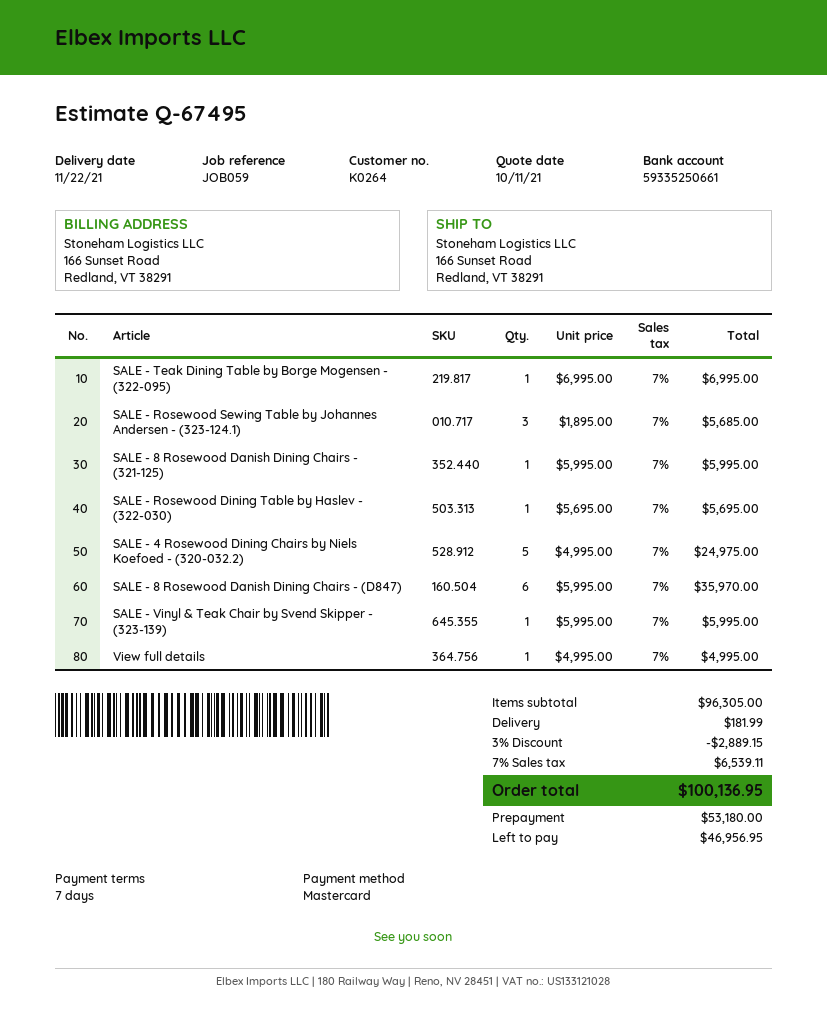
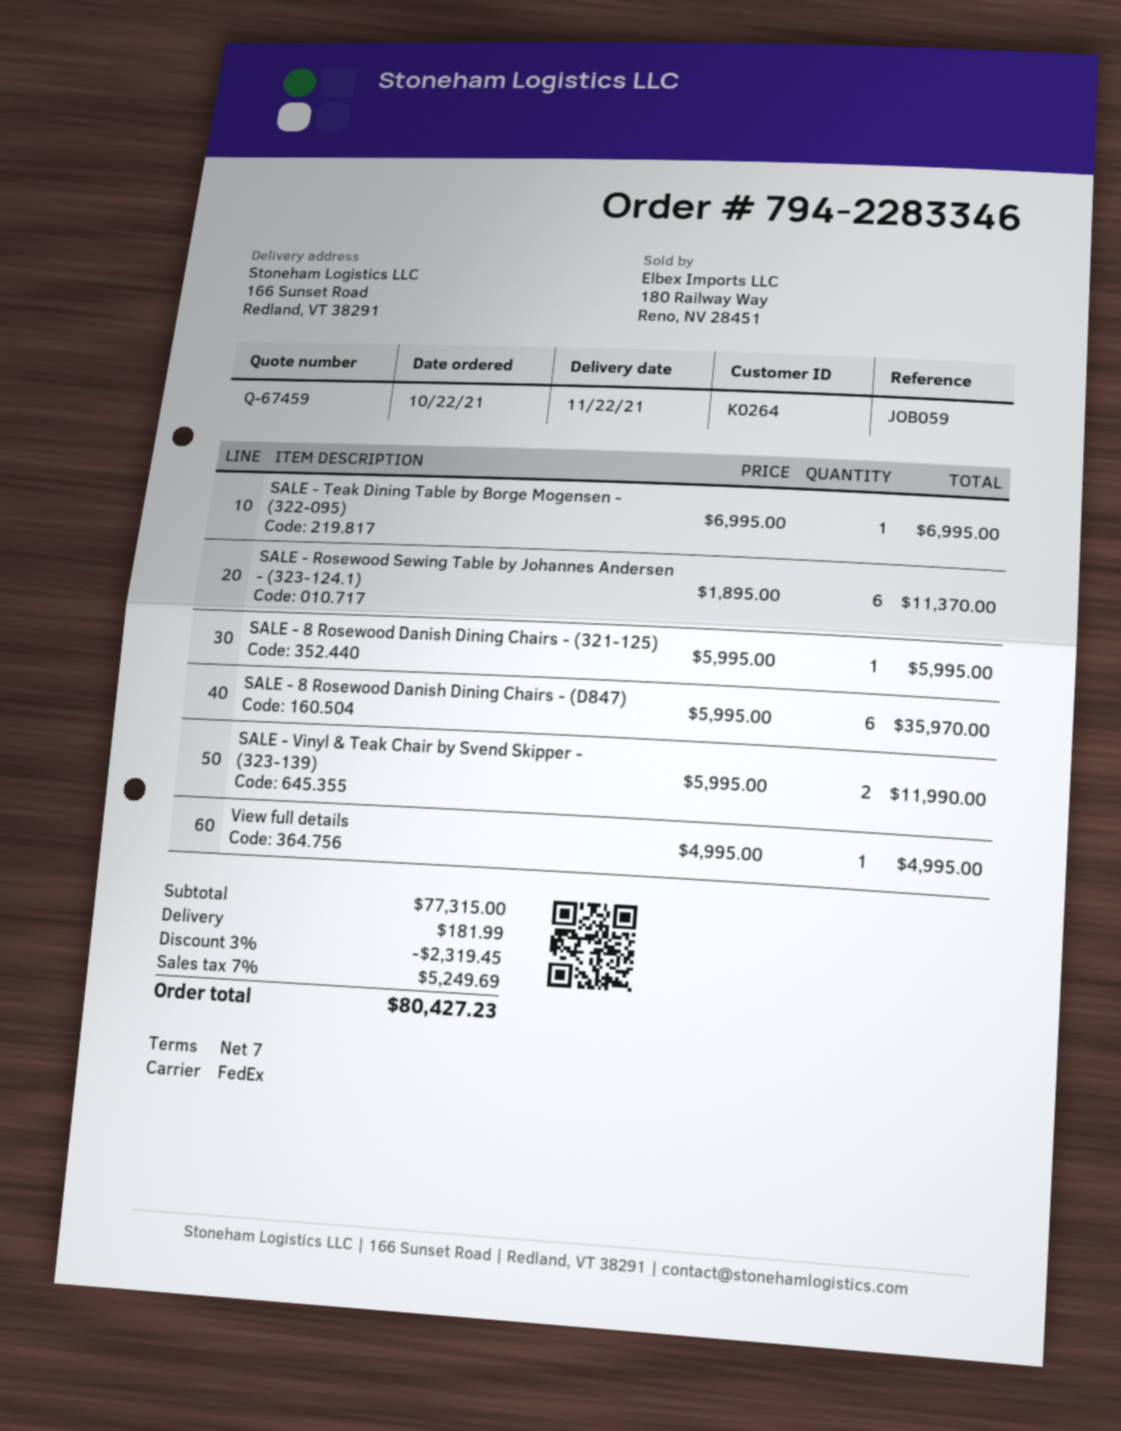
quote number: Q-67495 -> Q-67459
SALE - Rosewood Sewing Table by Johannes Andersen - (323-124.1): 3 x 1895.00 = 5685.00 -> 6 x 1895.00 = 11370.00
SALE - Rosewood Dining Table by Haslev - (322-030): 1 x 5695.00 = 5695.00 -> none
SALE - 4 Rosewood Dining Chairs by Niels Koefoed - (320-032.2): 5 x 4995.00 = 24975.00 -> none
SALE - Vinyl & Teak Chair by Svend Skipper - (323-139): 1 x 5995.00 = 5995.00 -> 2 x 5995.00 = 11990.00
subtotal: 96305.00 -> 77315.00
discount: 3% = 2889.15 -> 3% = 2319.45
tax: 7% = 6539.11 -> 7% = 5249.69
total: 100136.95 -> 80427.23

